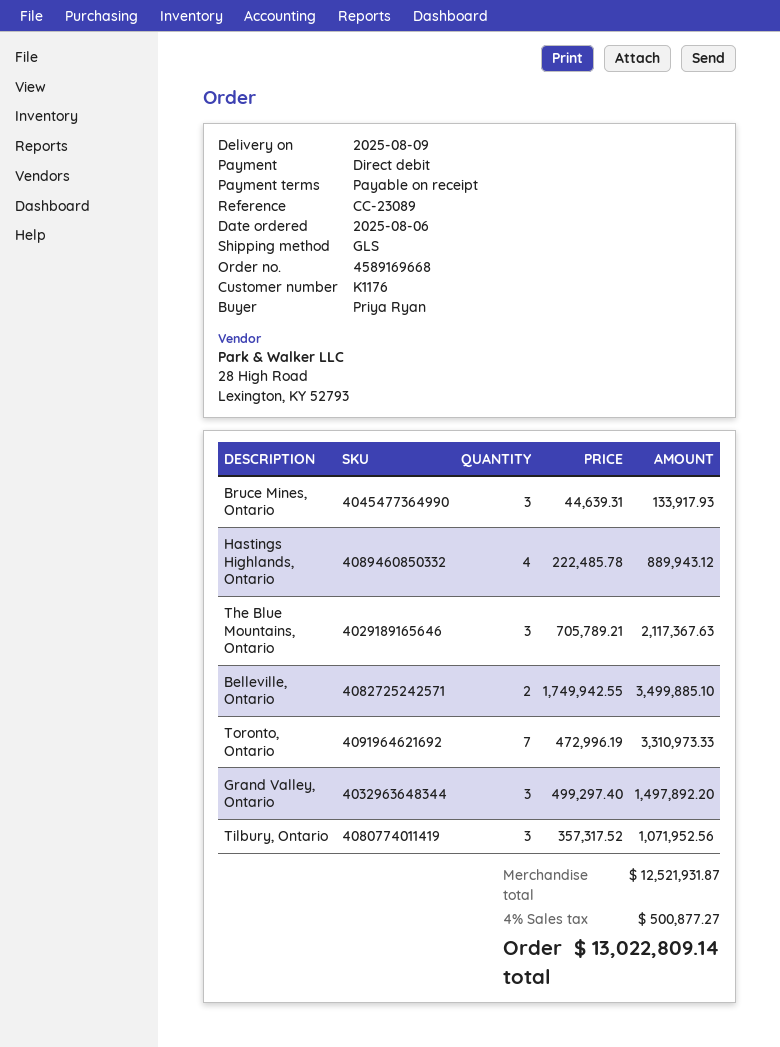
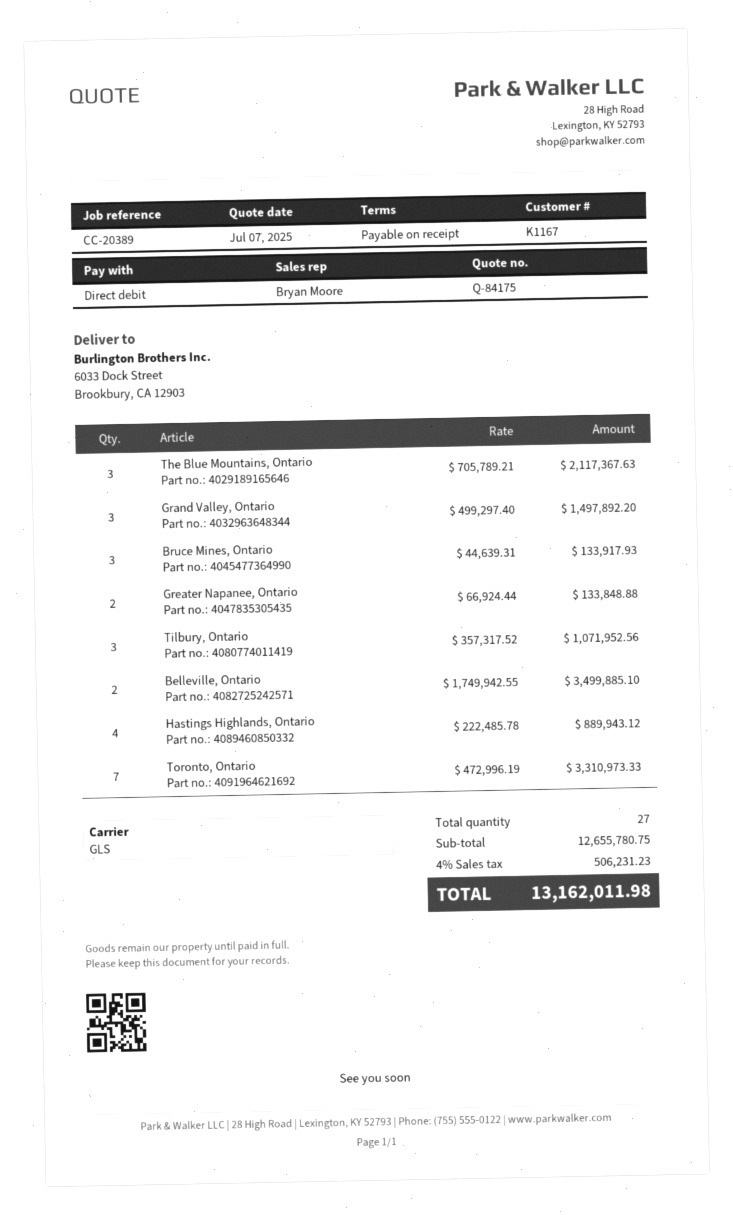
customer number: K1176 -> K1167
reference: CC-23089 -> CC-20389
Greater Napanee, Ontario: none -> 2 x 66924.44 = 133848.88
subtotal: 12521931.87 -> 12655780.75
tax: 4% = 500877.27 -> 4% = 506231.23
total: 13022809.14 -> 13162011.98

